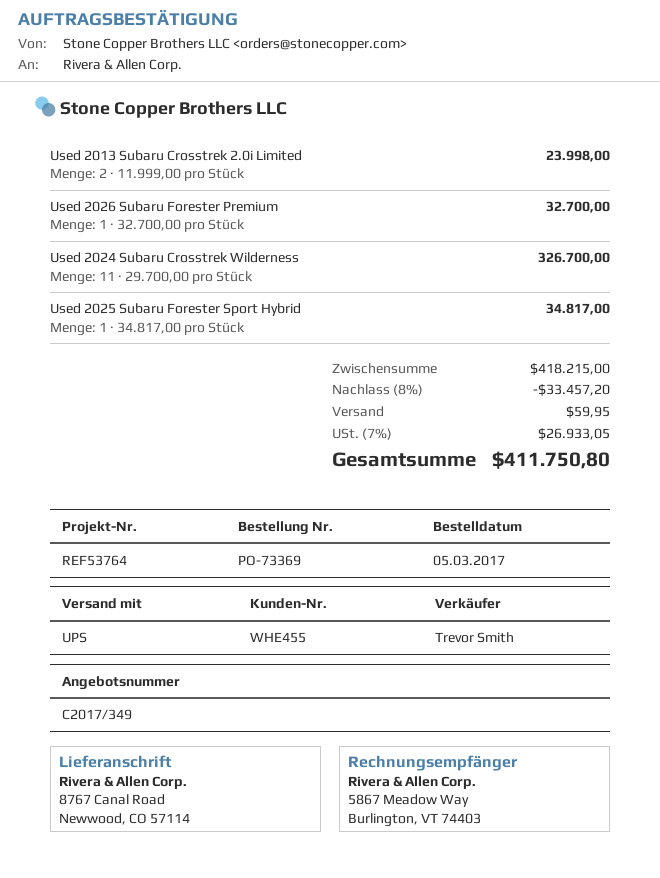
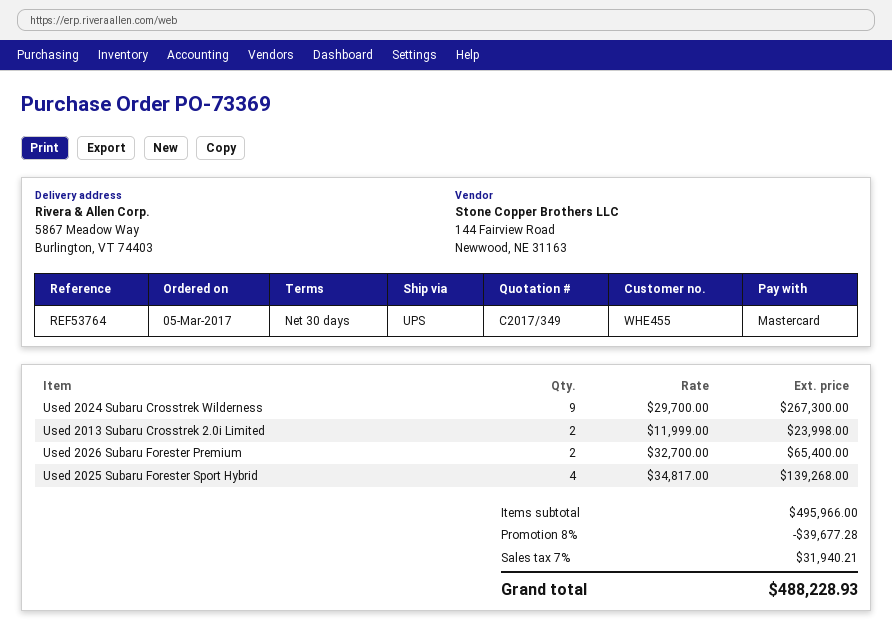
ship to: 8767 Canal Road, Newwood, CO 57114 -> 5867 Meadow Way, Burlington, VT 74403
Used 2026 Subaru Forester Premium: 1 x 32700.00 = 32700.00 -> 2 x 32700.00 = 65400.00
Used 2024 Subaru Crosstrek Wilderness: 11 x 29700.00 = 326700.00 -> 9 x 29700.00 = 267300.00
Used 2025 Subaru Forester Sport Hybrid: 1 x 34817.00 = 34817.00 -> 4 x 34817.00 = 139268.00
subtotal: 418215.00 -> 495966.00
discount: 8% = 33457.20 -> 8% = 39677.28
shipping: 59.95 -> none
tax: 7% = 26933.05 -> 7% = 31940.21
total: 411750.80 -> 488228.93

